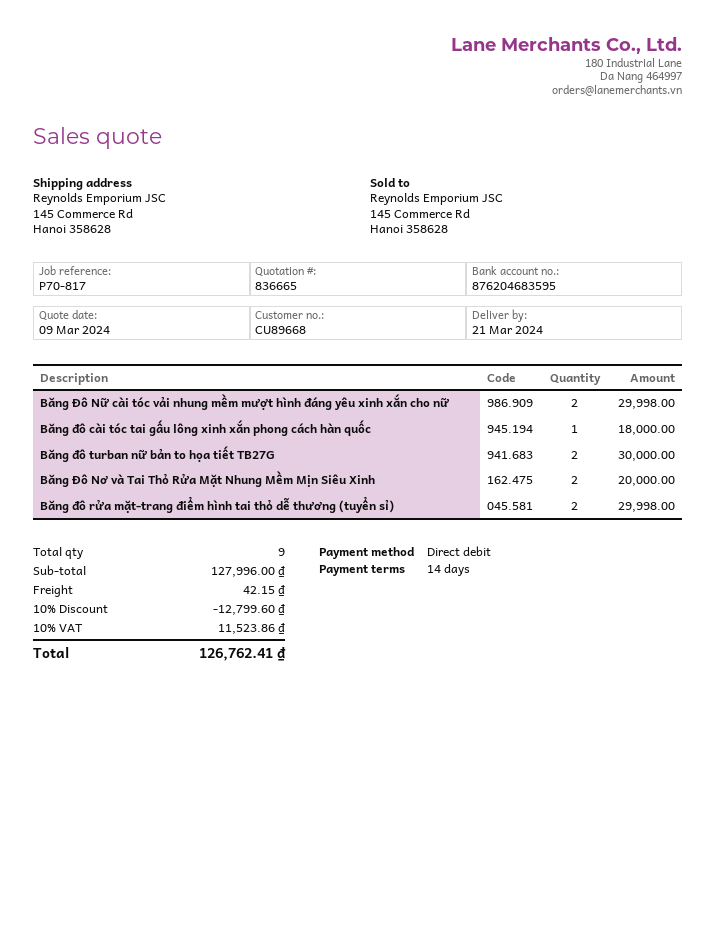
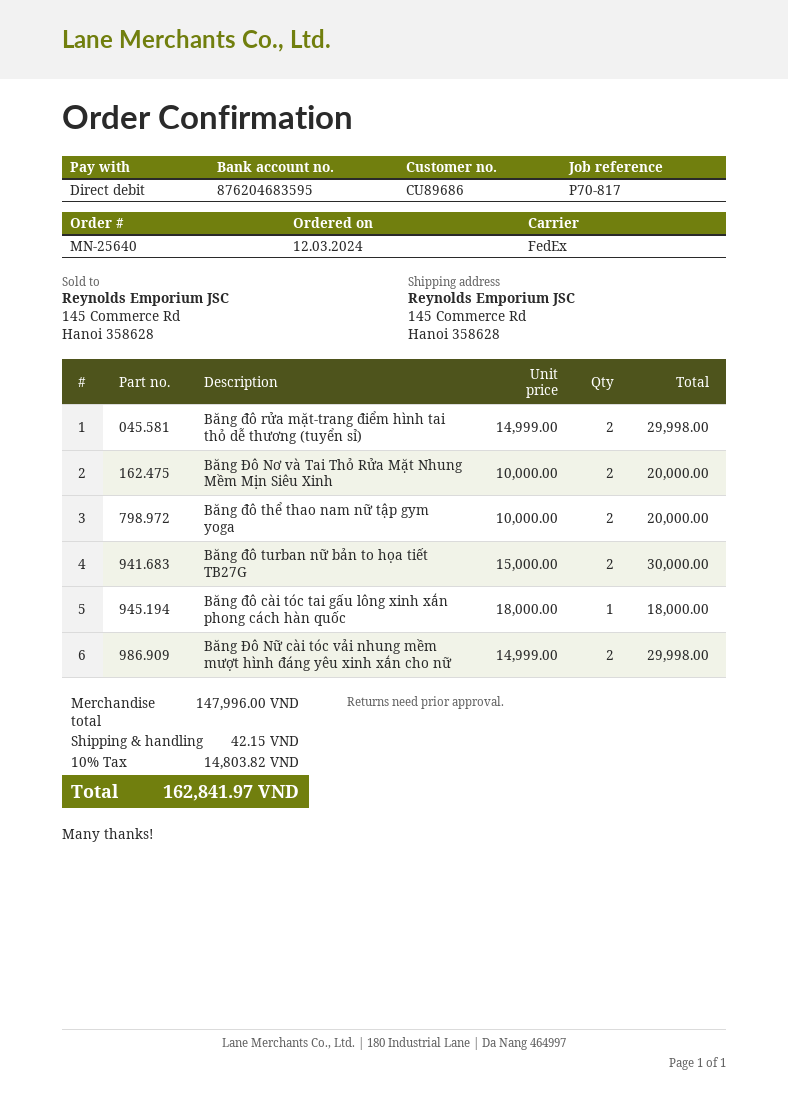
customer number: CU89668 -> CU89686
Băng đô thể thao nam nữ tập gym yoga: none -> 2 for 20000.00
subtotal: 127996.00 -> 147996.00
discount: 10% = 12799.60 -> none
tax: 10% = 11523.86 -> 10% = 14803.82
total: 126762.41 -> 162841.97

